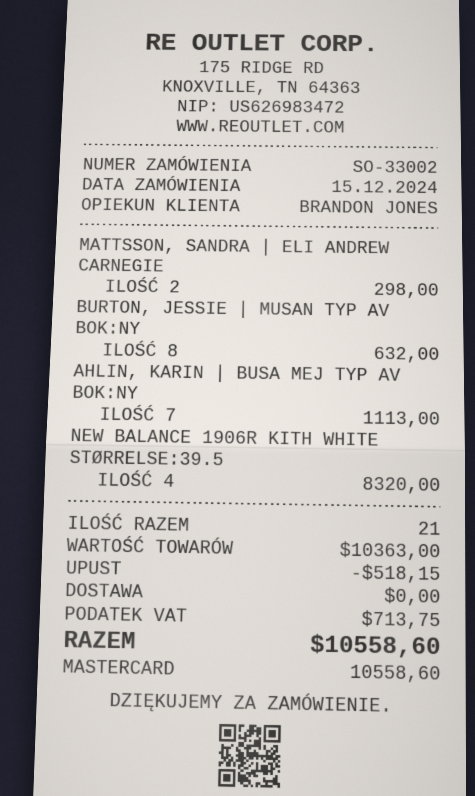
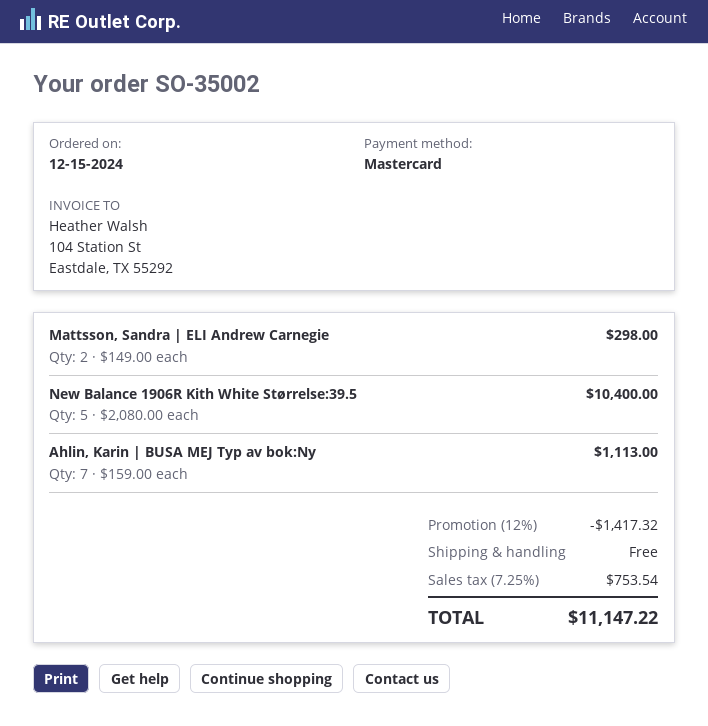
order number: SO-33002 -> SO-35002
BURTON, JESSIE | MUSAN TYP AV BOK:NY: 8 for 632.00 -> none
NEW BALANCE 1906R KITH WHITE STØRRELSE:39.5: 4 for 8320.00 -> 5 for 10400.00
discount: 518.15 -> 1417.32
tax: 713.75 -> 753.54
total: 10558.60 -> 11147.22

